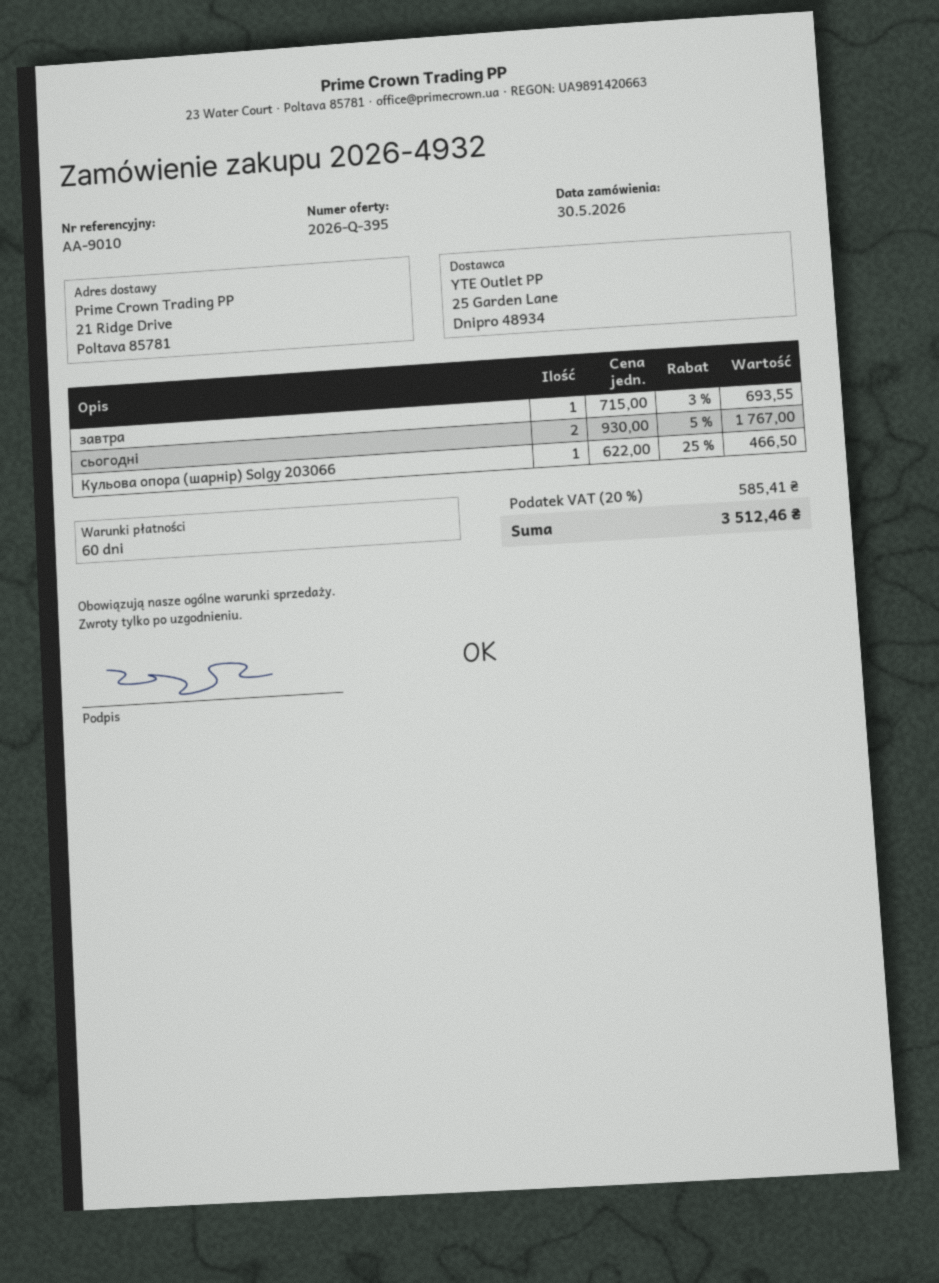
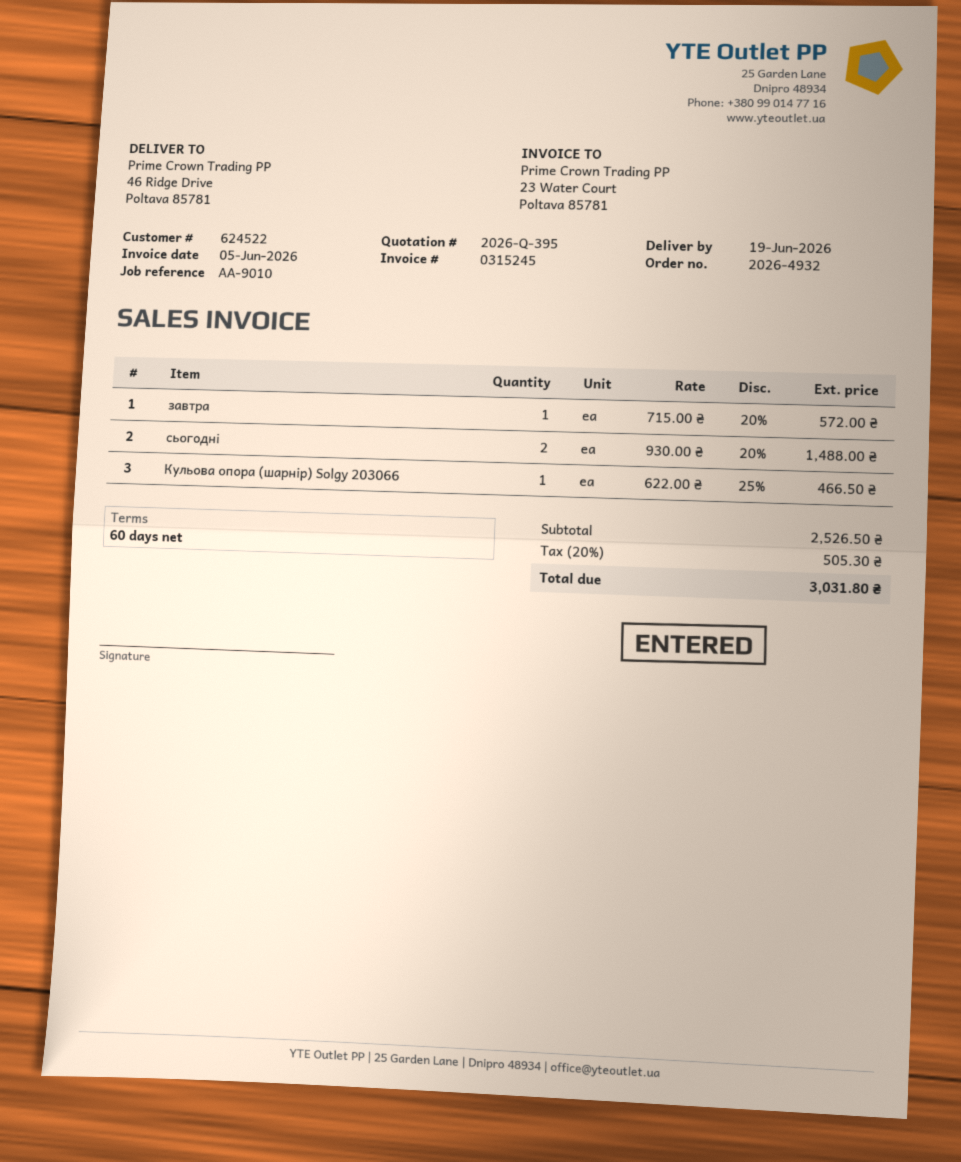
ship to: 21 Ridge Drive, Poltava 85781 -> 46 Ridge Drive, Poltava 85781
завтра: 1 x 715.00 - 3% = 693.55 -> 1 x 715.00 - 20% = 572.00
сьогодні: 2 x 930.00 - 5% = 1767.00 -> 2 x 930.00 - 20% = 1488.00
tax: 20% = 585.41 -> 20% = 505.30
total: 3512.46 -> 3031.80

